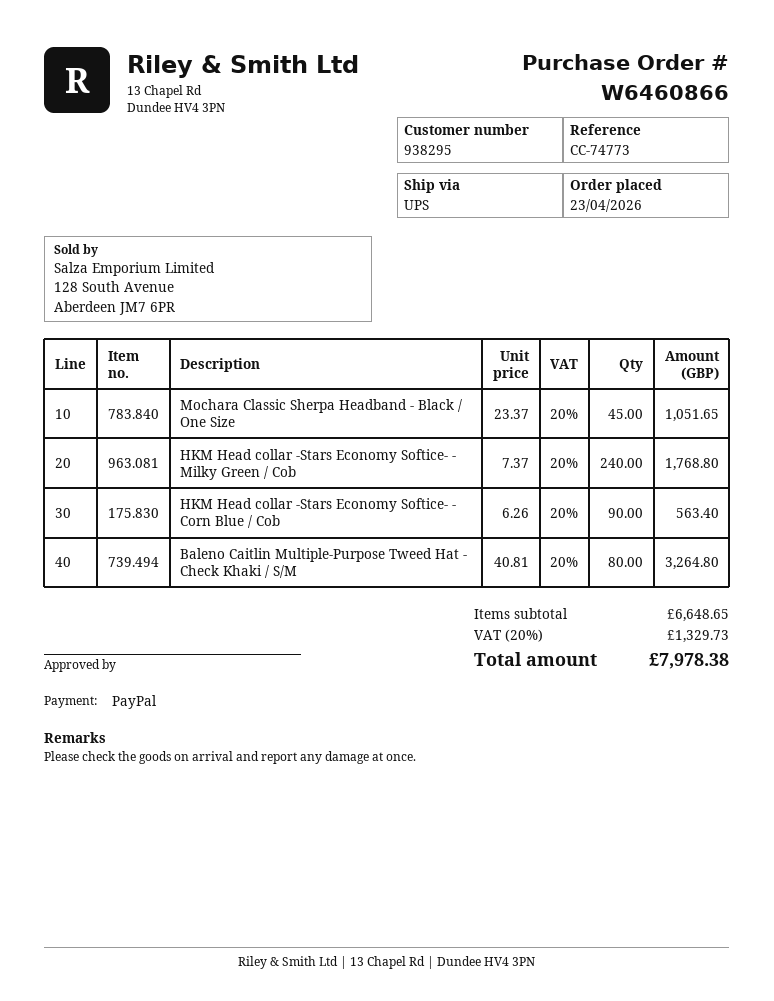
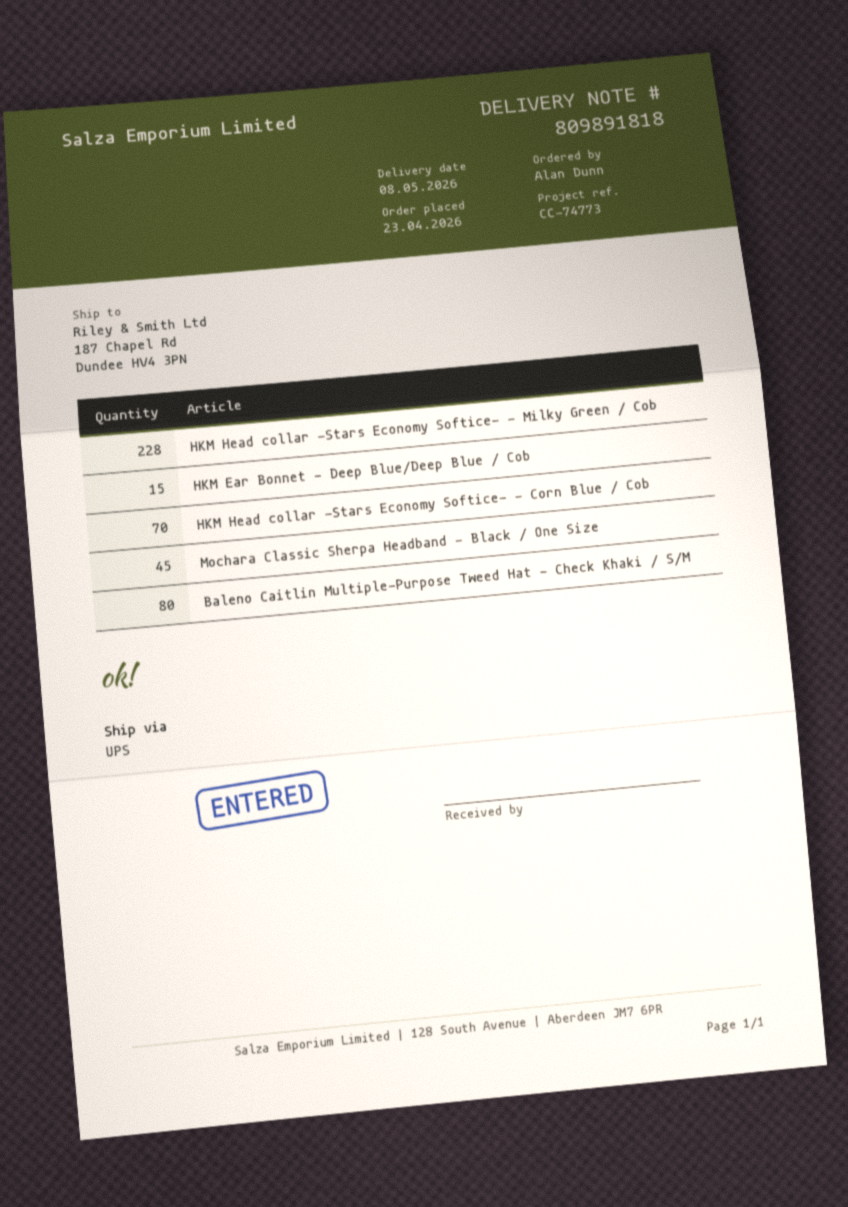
HKM Head collar -Stars Economy Softice- - Milky Green / Cob: 240 -> 228
HKM Head collar -Stars Economy Softice- - Corn Blue / Cob: 90 -> 70
HKM Ear Bonnet - Deep Blue/Deep Blue / Cob: none -> 15

